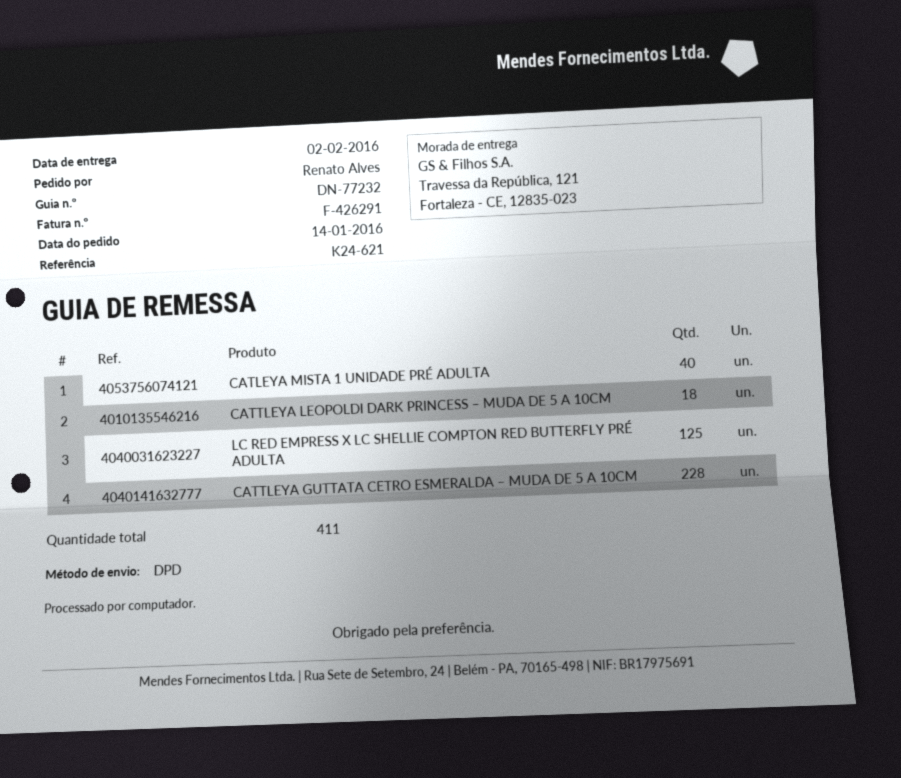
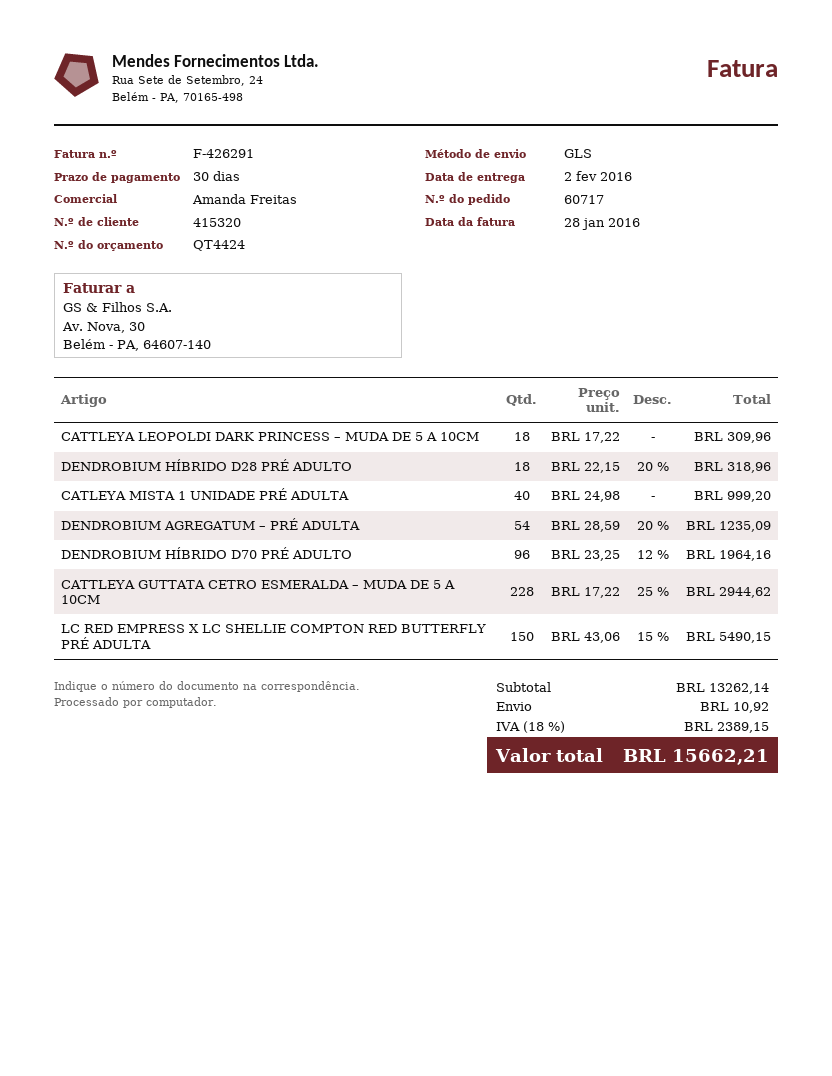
shipping method: DPD -> GLS
LC RED EMPRESS X LC SHELLIE COMPTON RED BUTTERFLY PRÉ ADULTA: 125 -> 150
DENDROBIUM HÍBRIDO D28 PRÉ ADULTO: none -> 18
DENDROBIUM AGREGATUM – PRÉ ADULTA: none -> 54
DENDROBIUM HÍBRIDO D70 PRÉ ADULTO: none -> 96

